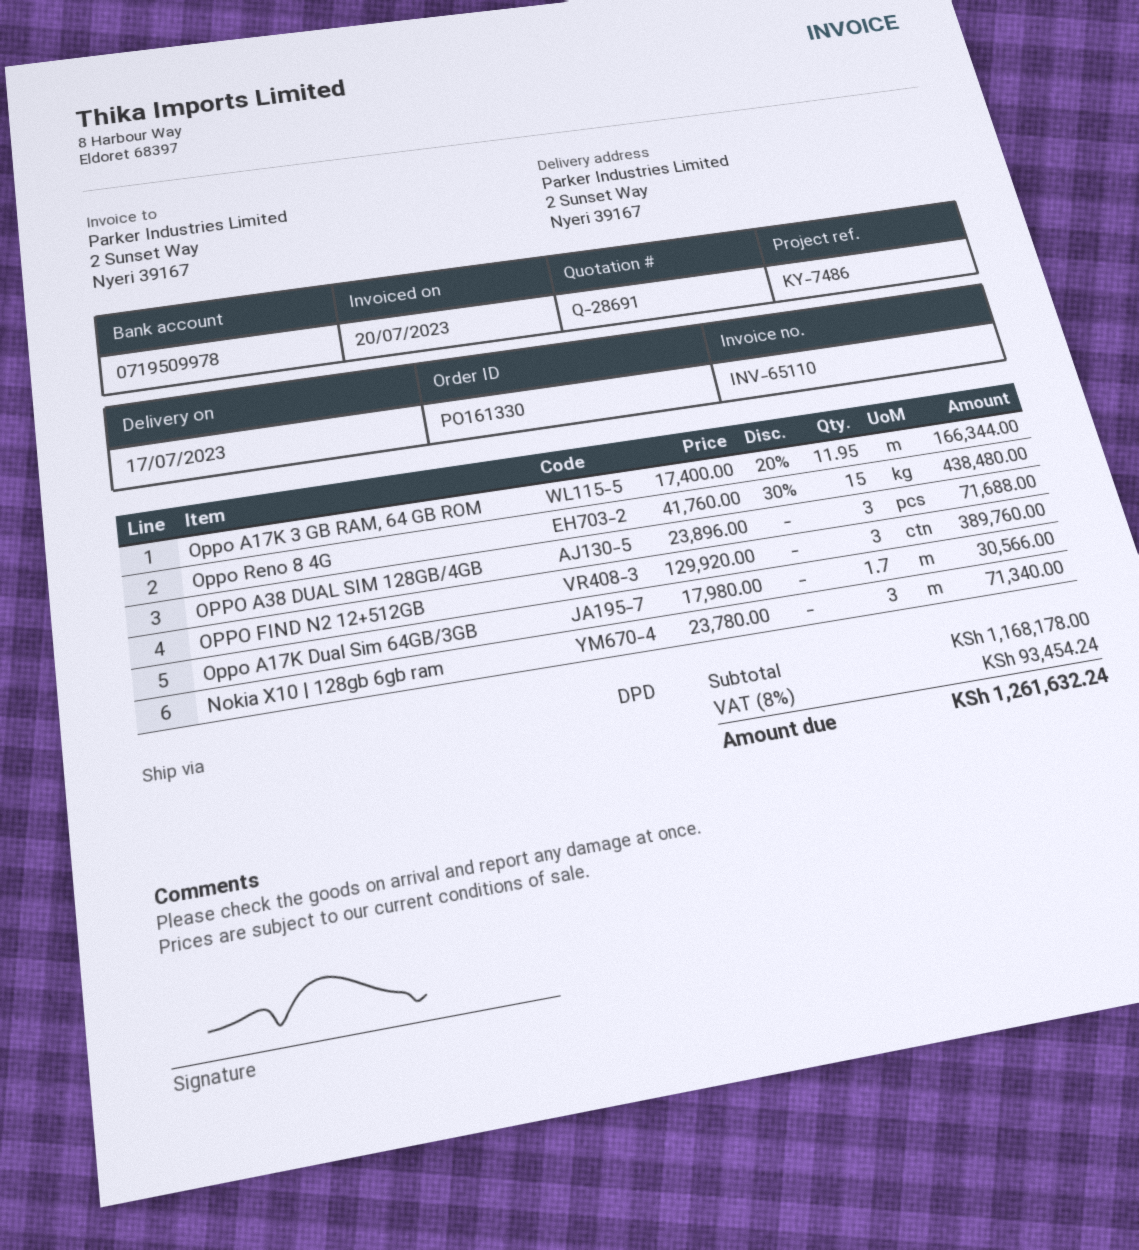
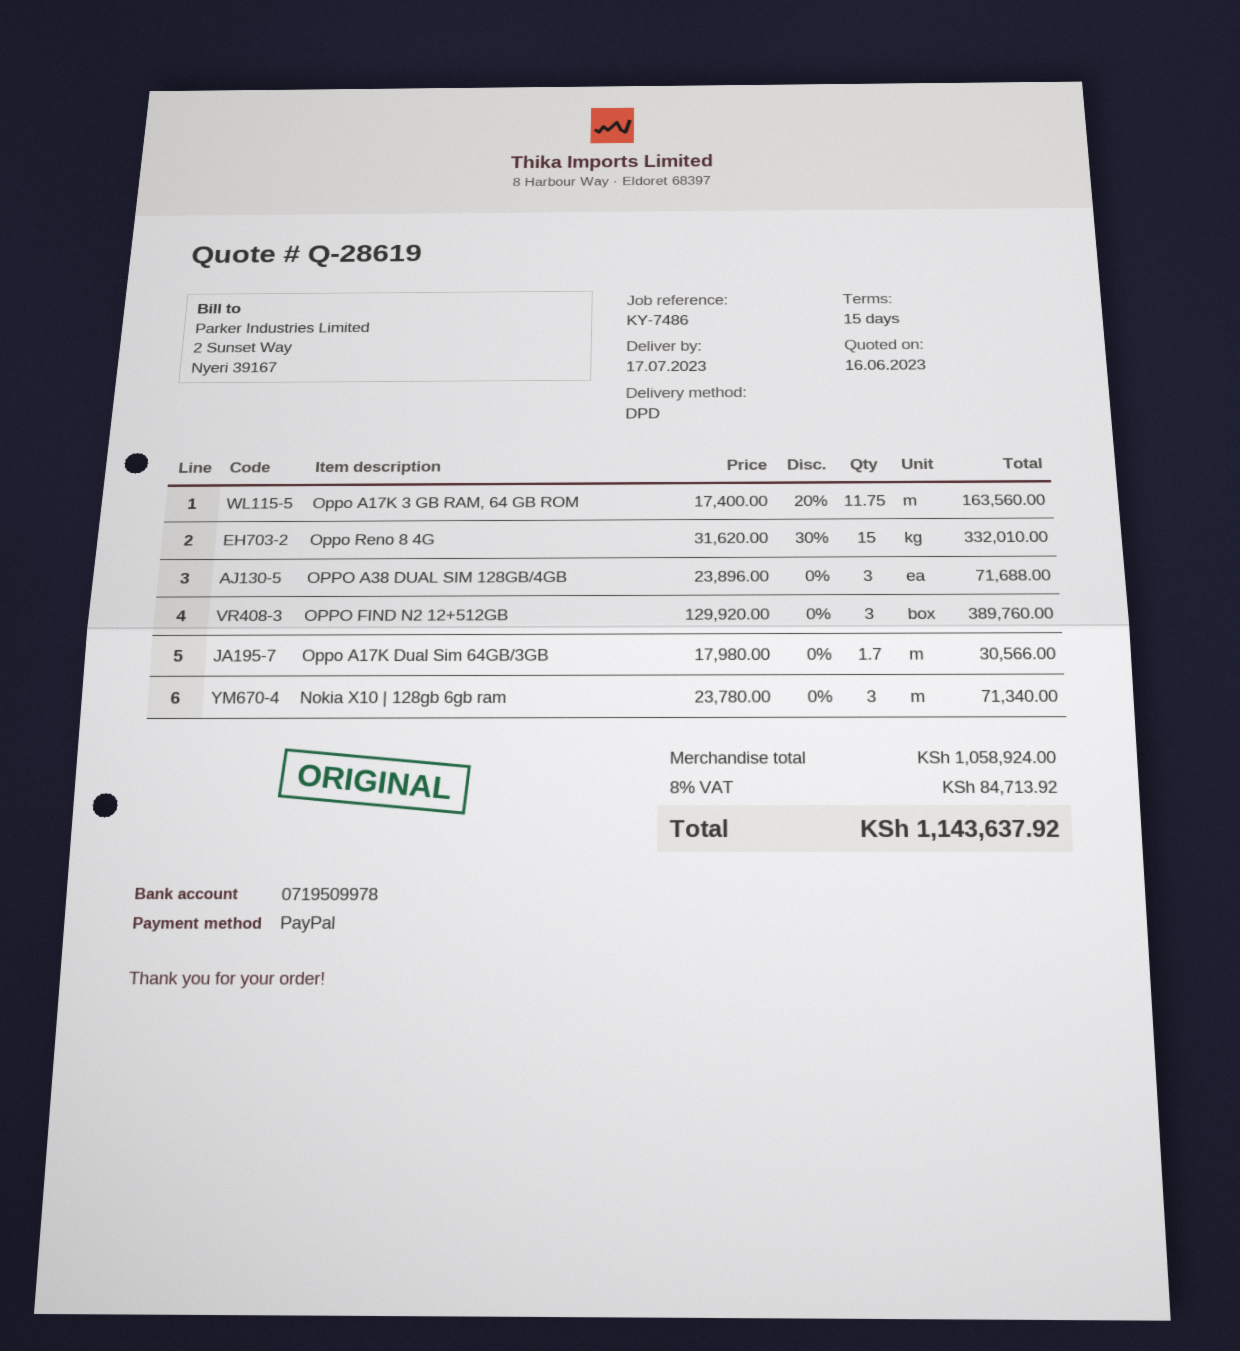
quote number: Q-28691 -> Q-28619
Oppo A17K 3 GB RAM, 64 GB ROM: 11.95 x 17400.00 - 20% = 166344.00 -> 11.75 x 17400.00 - 20% = 163560.00
Oppo Reno 8 4G: 15 x 41760.00 - 30% = 438480.00 -> 15 x 31620.00 - 30% = 332010.00
subtotal: 1168178.00 -> 1058924.00
tax: 8% = 93454.24 -> 8% = 84713.92
total: 1261632.24 -> 1143637.92

